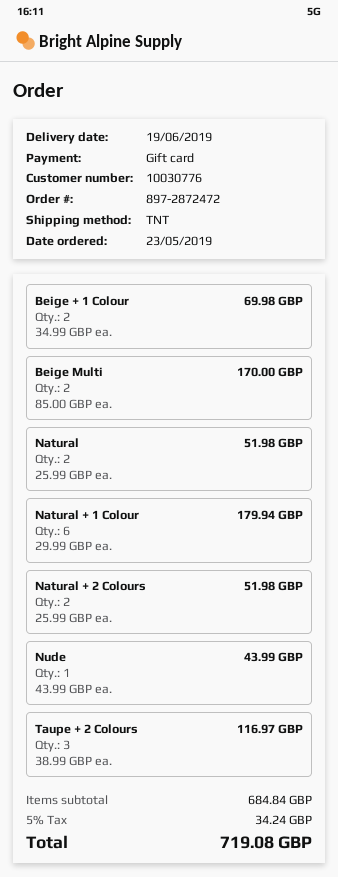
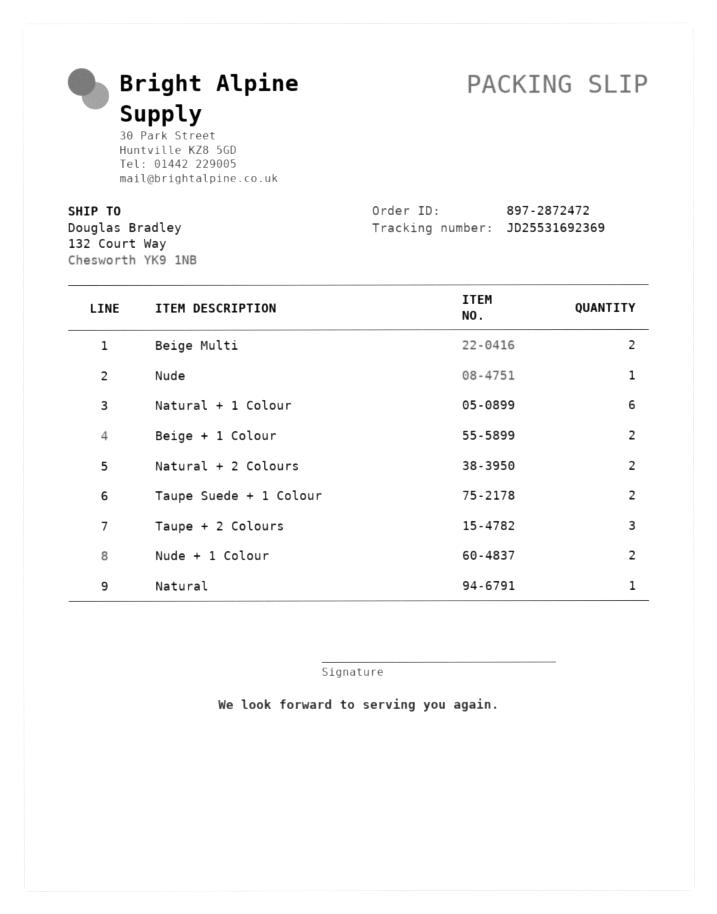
Natural: 2 -> 1
Taupe Suede + 1 Colour: none -> 2
Nude + 1 Colour: none -> 2

